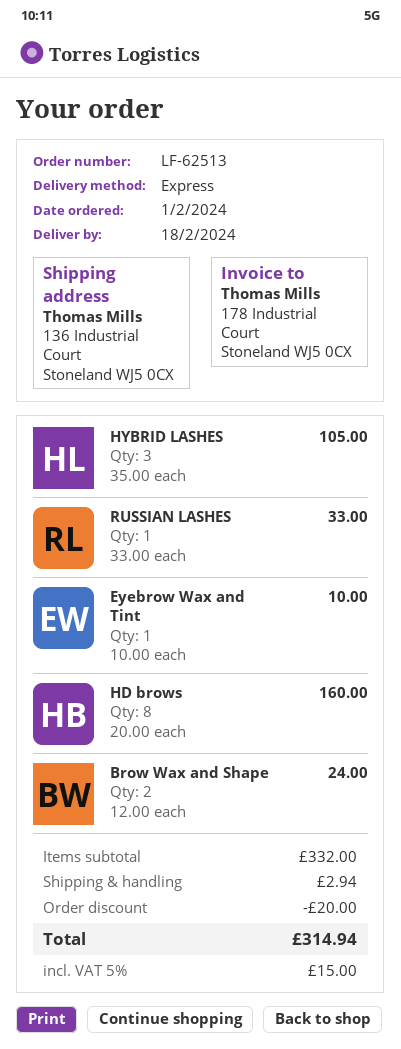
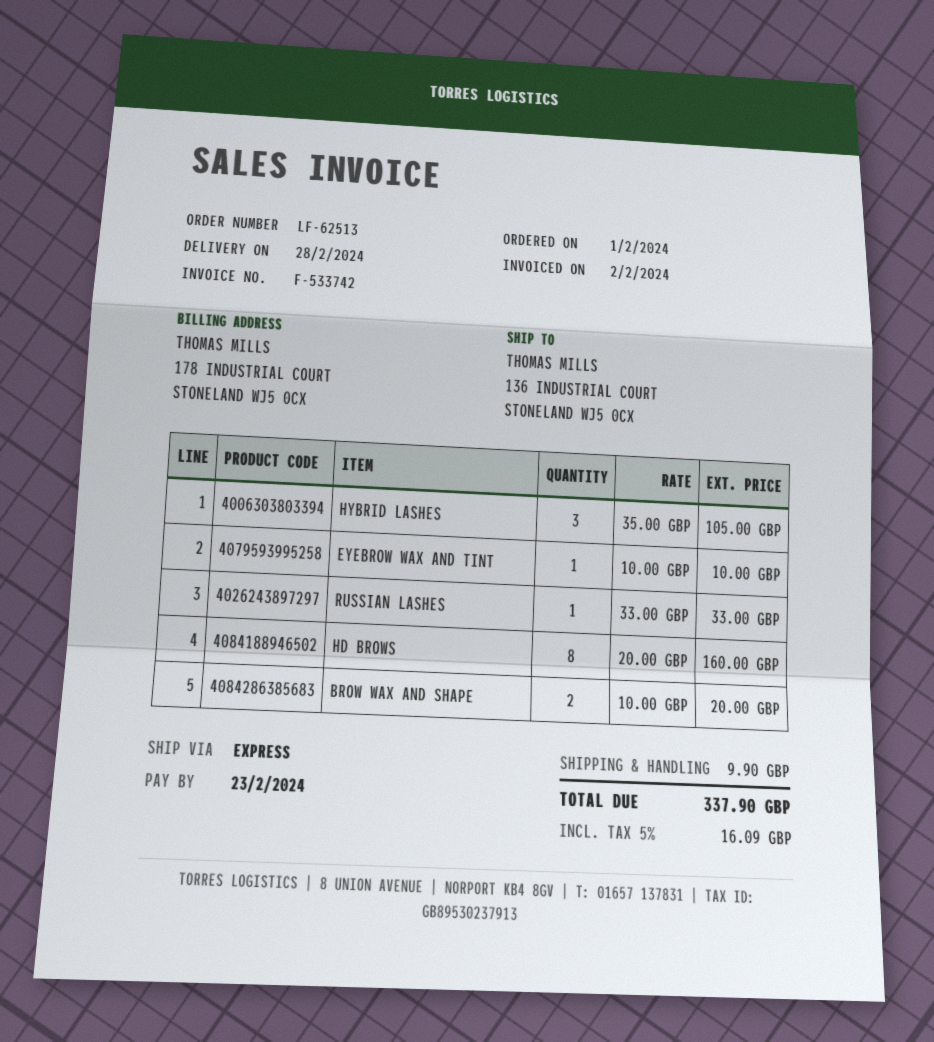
delivery date: 2024-02-18 -> 2024-02-28
Brow Wax and Shape: 2 x 12.00 = 24.00 -> 2 x 10.00 = 20.00
discount: 20.00 -> none
shipping: 2.94 -> 9.90
tax: 5% = 15.00 -> 5% = 16.09
total: 314.94 -> 337.90

